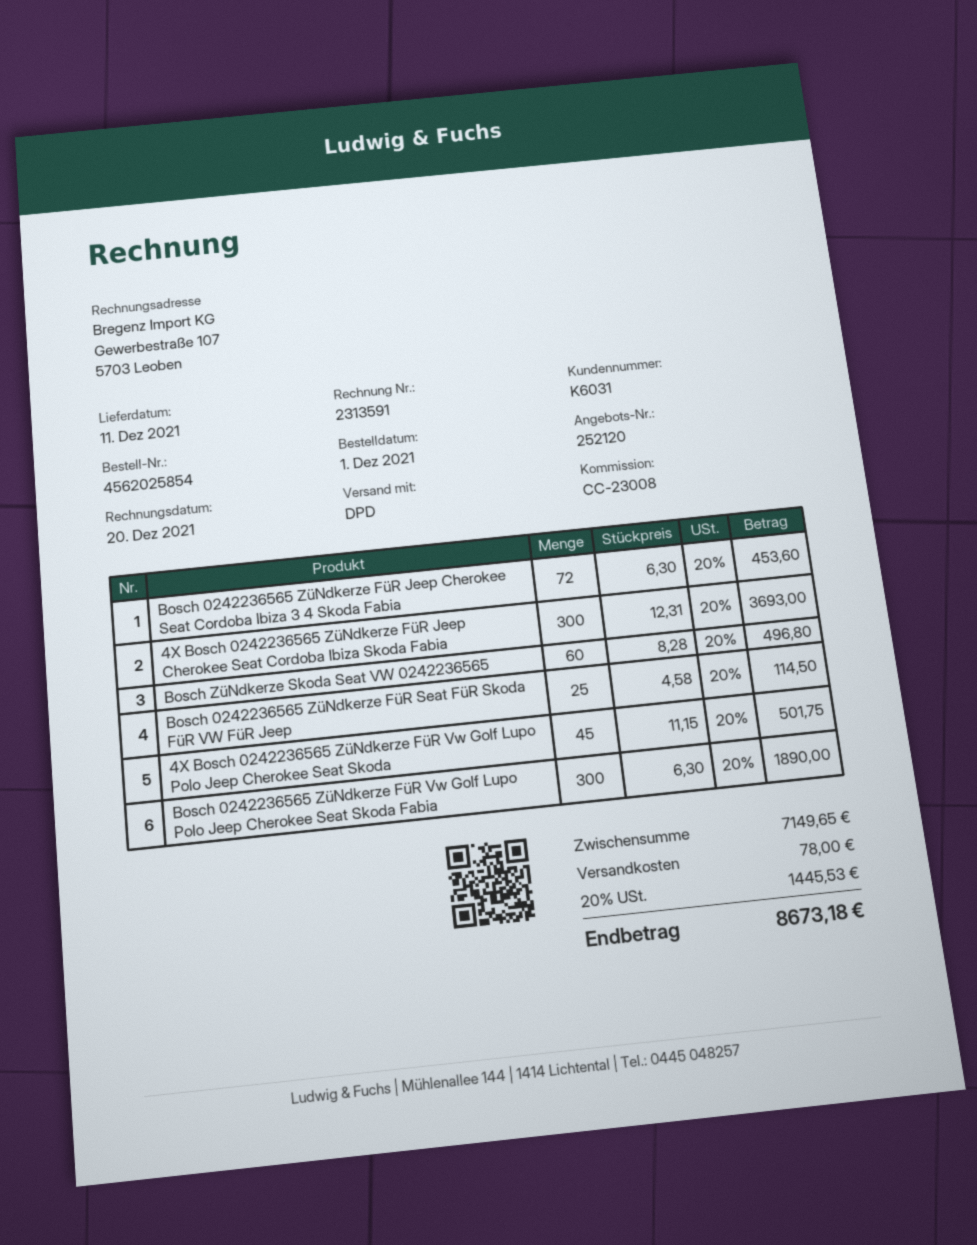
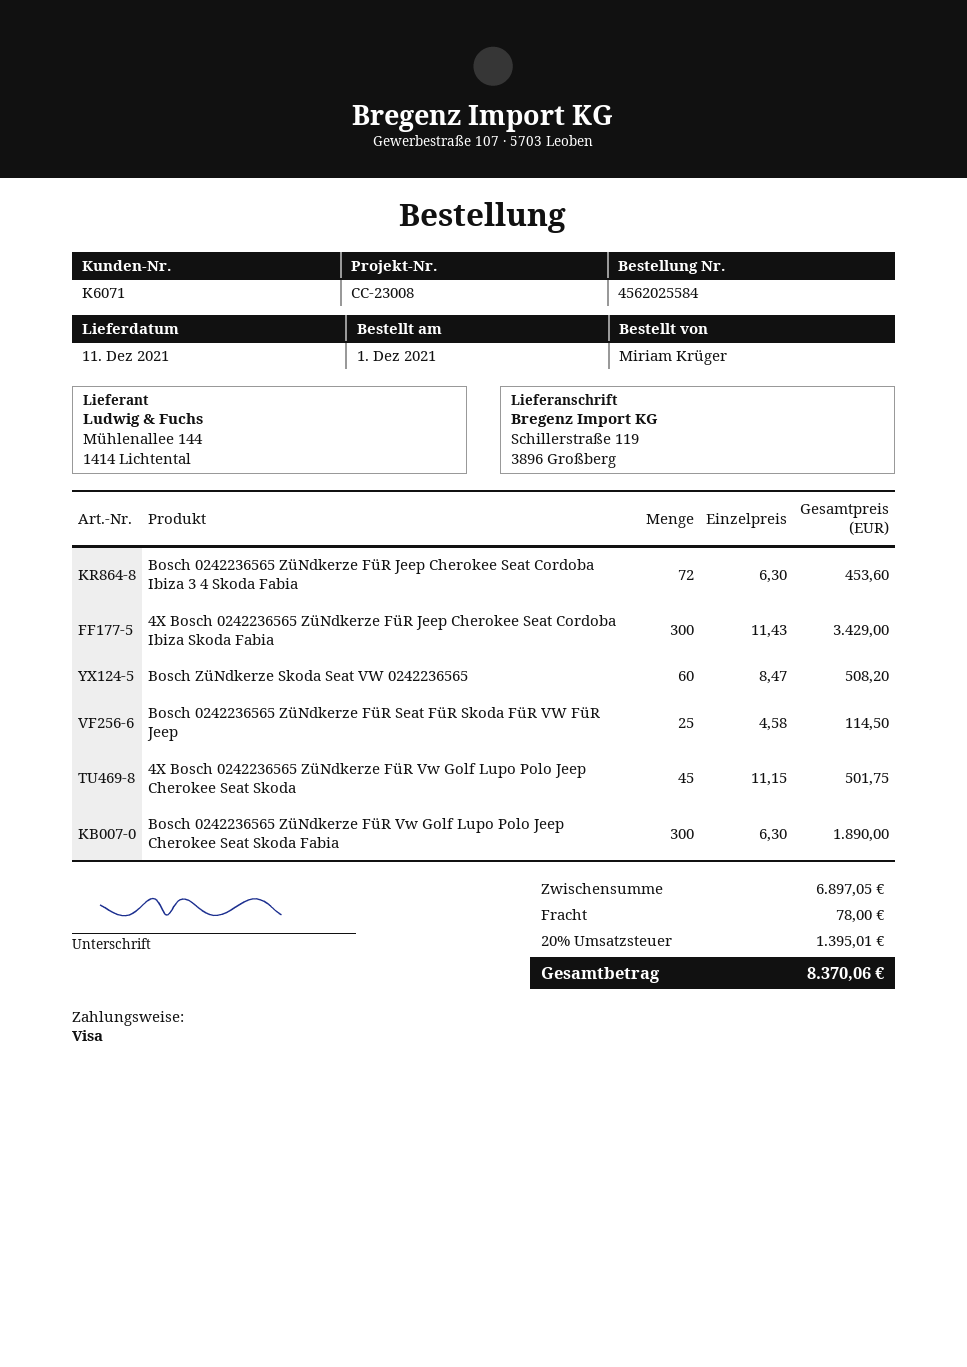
order number: 4562025854 -> 4562025584
customer number: K6031 -> K6071
4X Bosch 0242236565 ZüNdkerze FüR Jeep Cherokee Seat Cordoba Ibiza Skoda Fabia: 300 x 12.31 = 3693.00 -> 300 x 11.43 = 3429.00
Bosch ZüNdkerze Skoda Seat VW 0242236565: 60 x 8.28 = 496.80 -> 60 x 8.47 = 508.20
subtotal: 7149.65 -> 6897.05
tax: 20% = 1445.53 -> 20% = 1395.01
total: 8673.18 -> 8370.06

